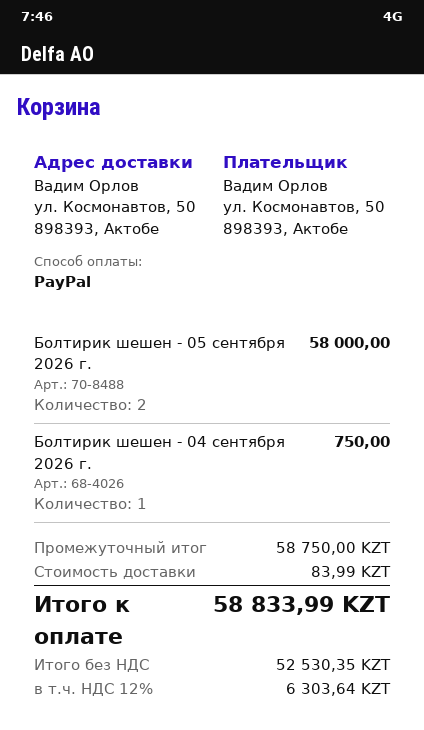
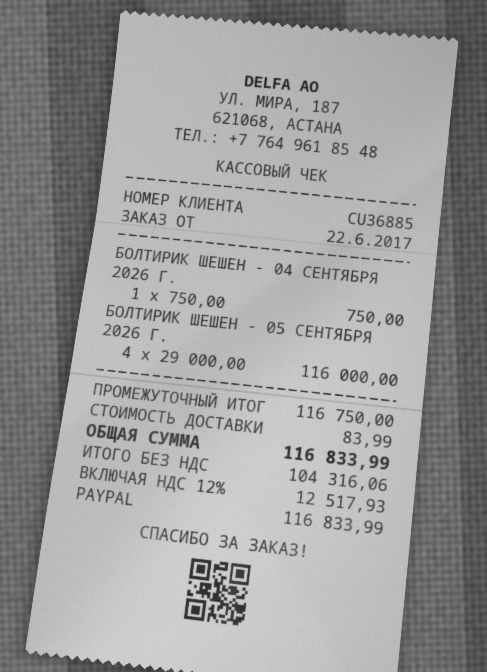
Болтирик шешен - 05 сентября 2026 г.: 2 for 58000.00 -> 4 for 116000.00
subtotal: 58750.00 -> 116750.00
net: 52530.35 -> 104316.06
tax: 12% = 6303.64 -> 12% = 12517.93
total: 58833.99 -> 116833.99

